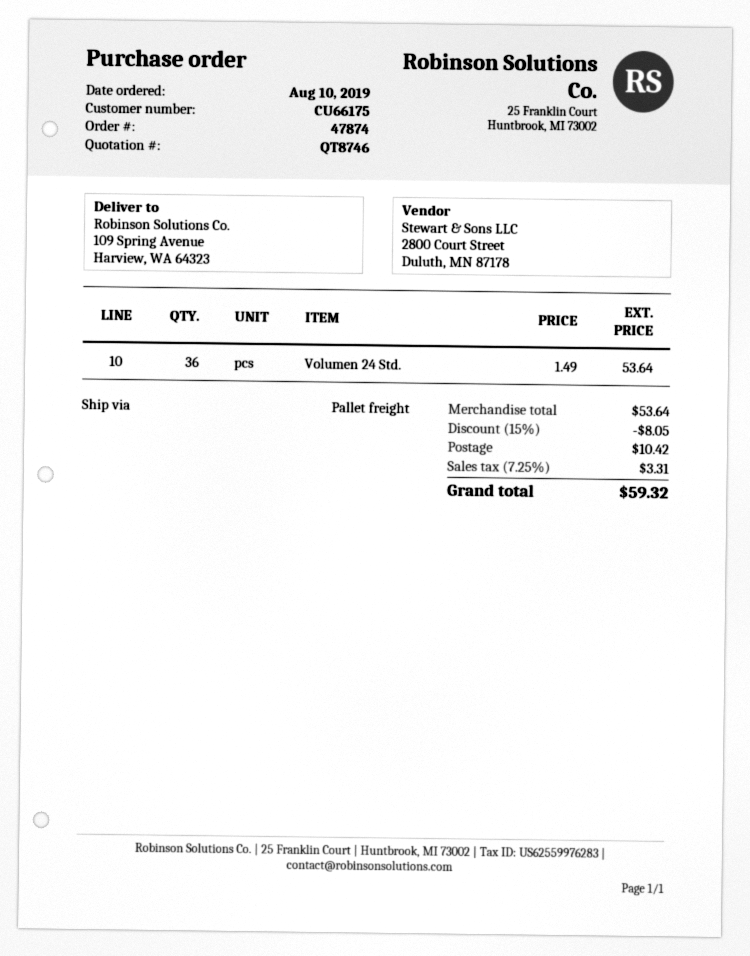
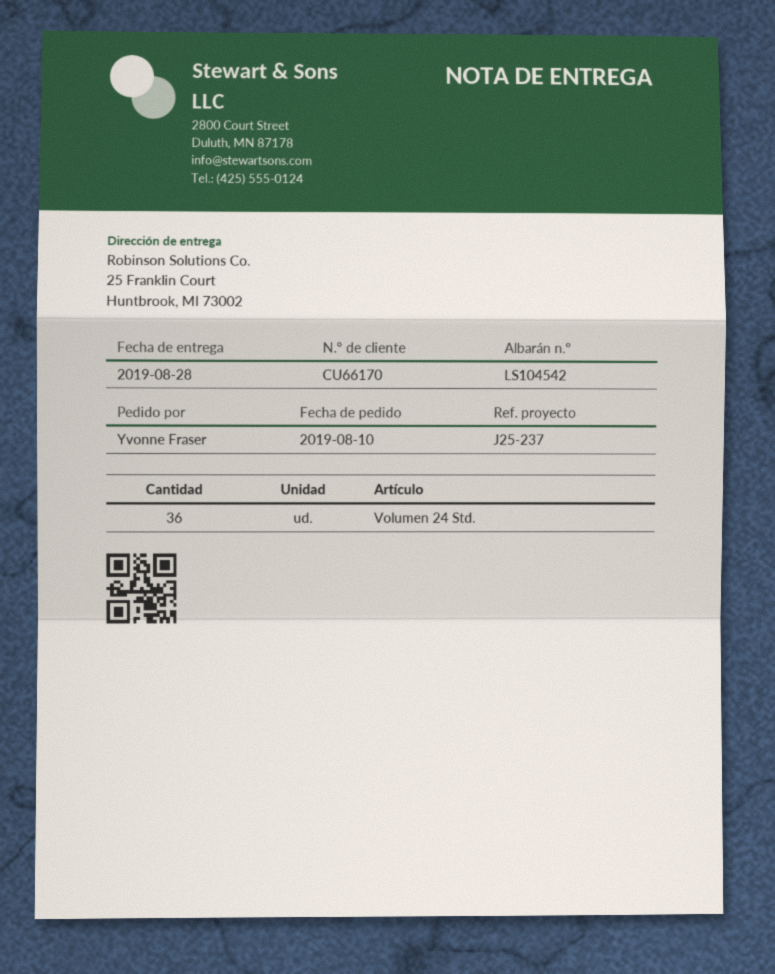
customer number: CU66175 -> CU66170
ship to: 109 Spring Avenue, Harview, WA 64323 -> 25 Franklin Court, Huntbrook, MI 73002

